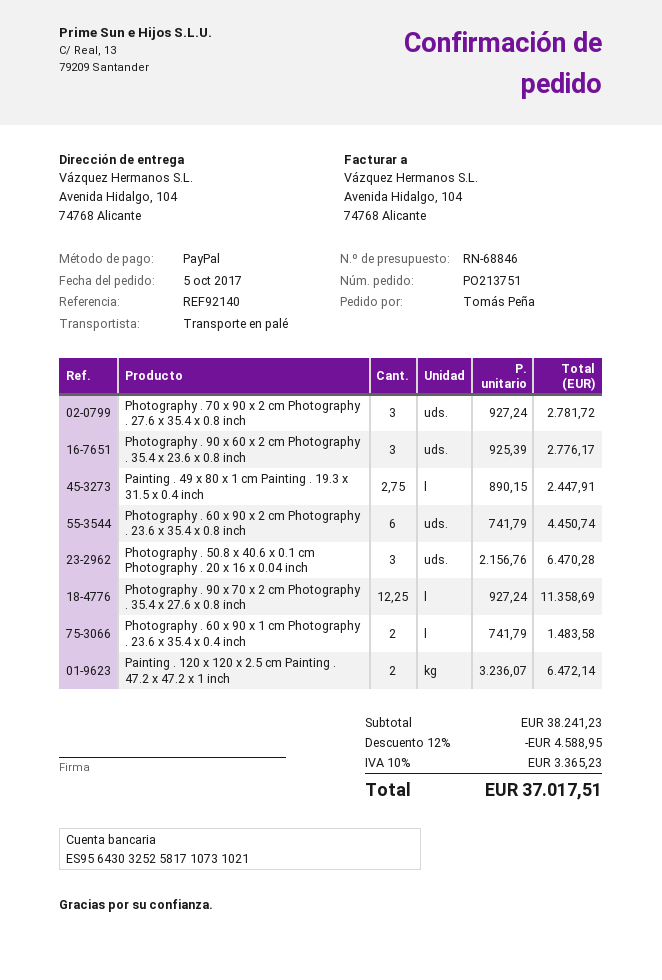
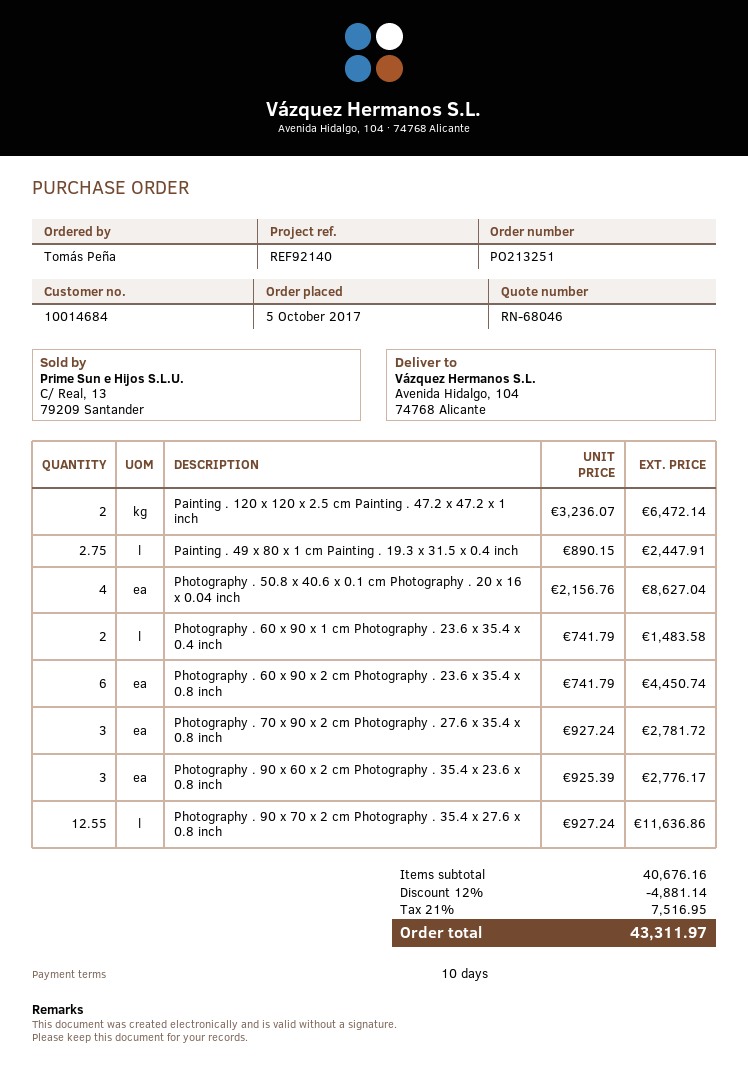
quote number: RN-68846 -> RN-68046
order number: PO213751 -> PO213251
Photography . 50.8 x 40.6 x 0.1 cm Photography . 20 x 16 x 0.04 inch: 3 x 2156.76 = 6470.28 -> 4 x 2156.76 = 8627.04
Photography . 90 x 70 x 2 cm Photography . 35.4 x 27.6 x 0.8 inch: 12.25 x 927.24 = 11358.69 -> 12.55 x 927.24 = 11636.86
subtotal: 38241.23 -> 40676.16
discount: 12% = 4588.95 -> 12% = 4881.14
tax: 10% = 3365.23 -> 21% = 7516.95
total: 37017.51 -> 43311.97

